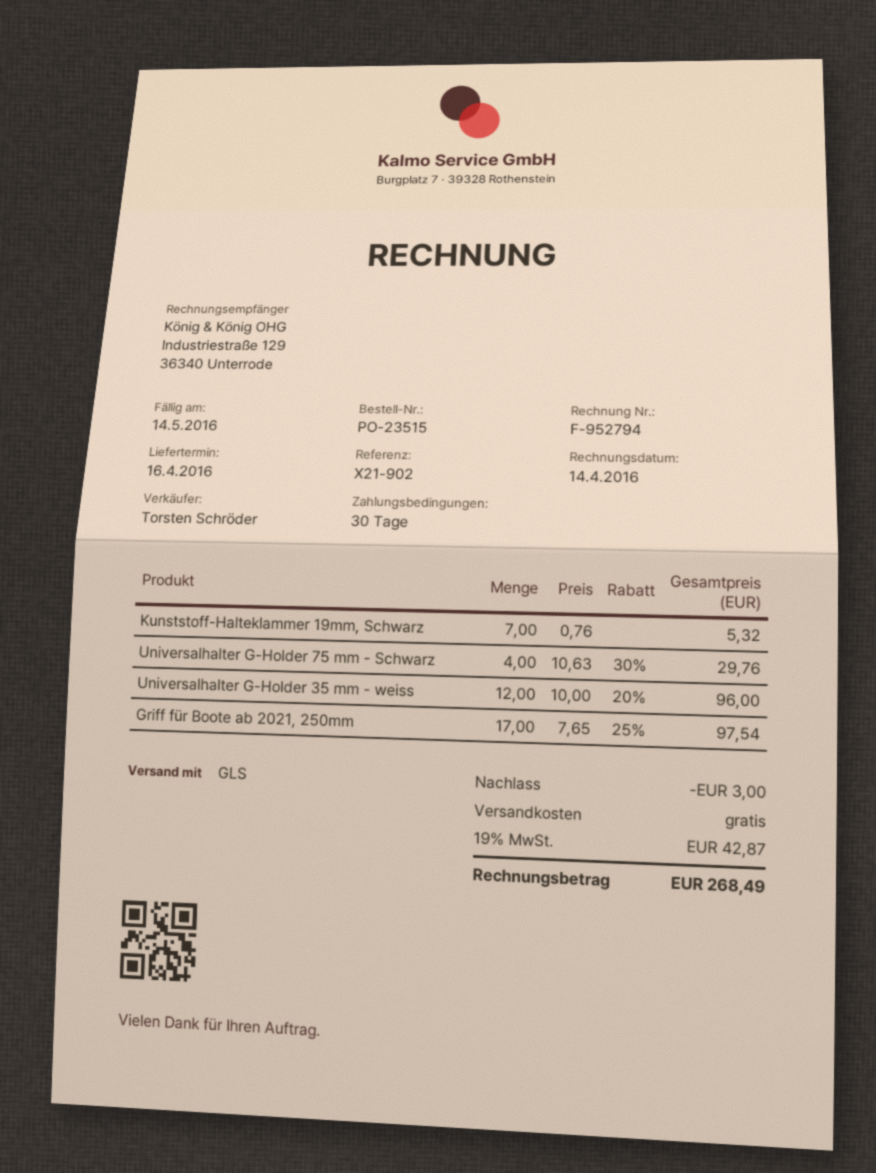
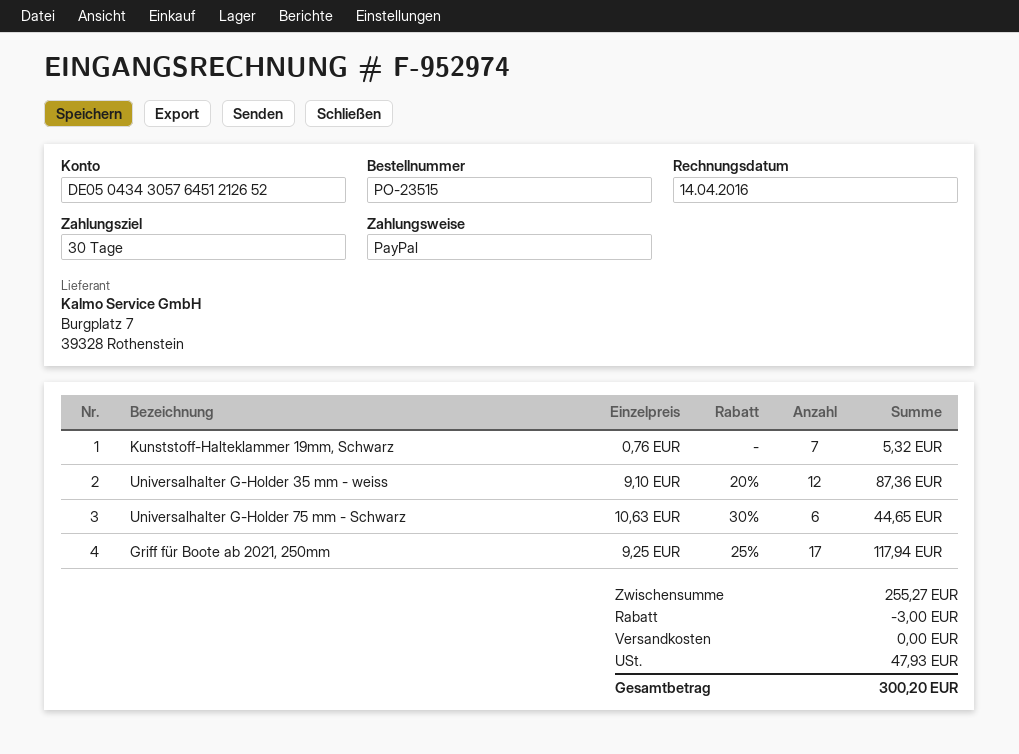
invoice number: F-952794 -> F-952974
Universalhalter G-Holder 75 mm - Schwarz: 4 x 10.63 - 30% = 29.76 -> 6 x 10.63 - 30% = 44.65
Universalhalter G-Holder 35 mm - weiss: 12 x 10.00 - 20% = 96.00 -> 12 x 9.10 - 20% = 87.36
Griff für Boote ab 2021, 250mm: 17 x 7.65 - 25% = 97.54 -> 17 x 9.25 - 25% = 117.94
tax: 42.87 -> 47.93
total: 268.49 -> 300.20

